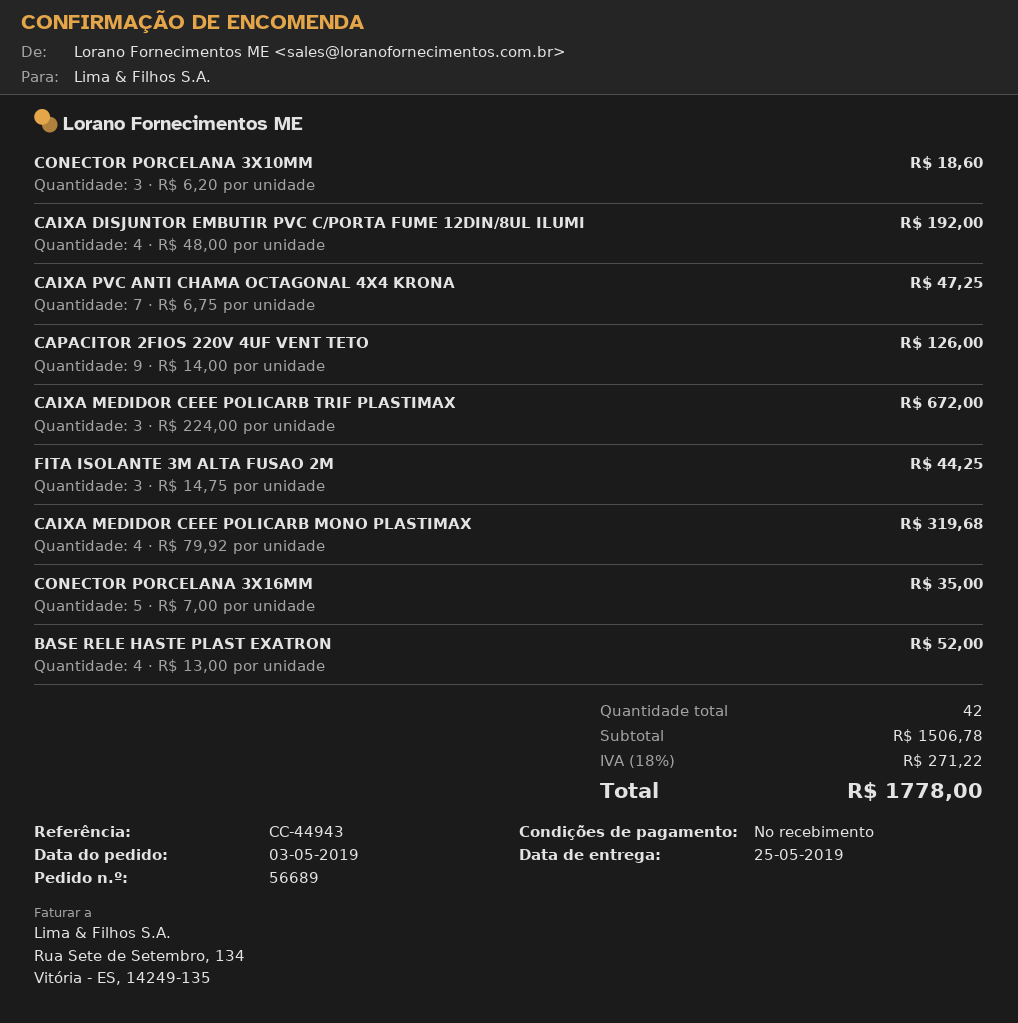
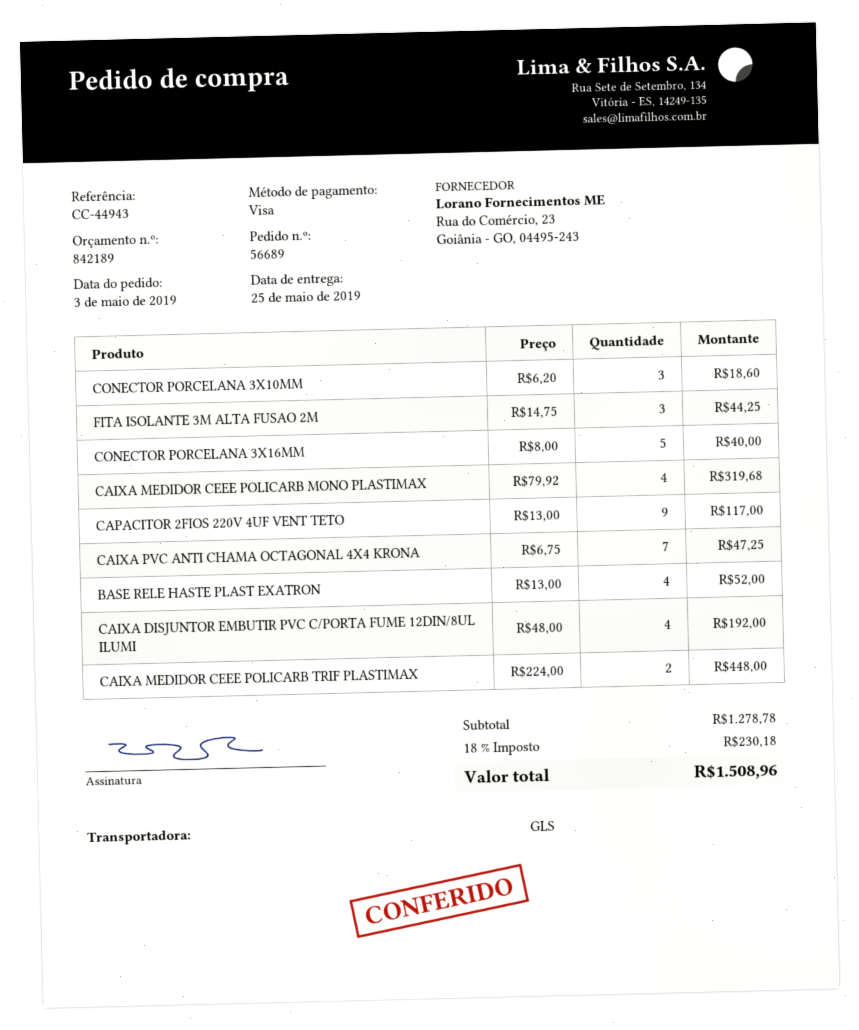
CAPACITOR 2FIOS 220V 4UF VENT TETO: 9 x 14.00 = 126.00 -> 9 x 13.00 = 117.00
CAIXA MEDIDOR CEEE POLICARB TRIF PLASTIMAX: 3 x 224.00 = 672.00 -> 2 x 224.00 = 448.00
CONECTOR PORCELANA 3X16MM: 5 x 7.00 = 35.00 -> 5 x 8.00 = 40.00
subtotal: 1506.78 -> 1278.78
tax: 18% = 271.22 -> 18% = 230.18
total: 1778.00 -> 1508.96

